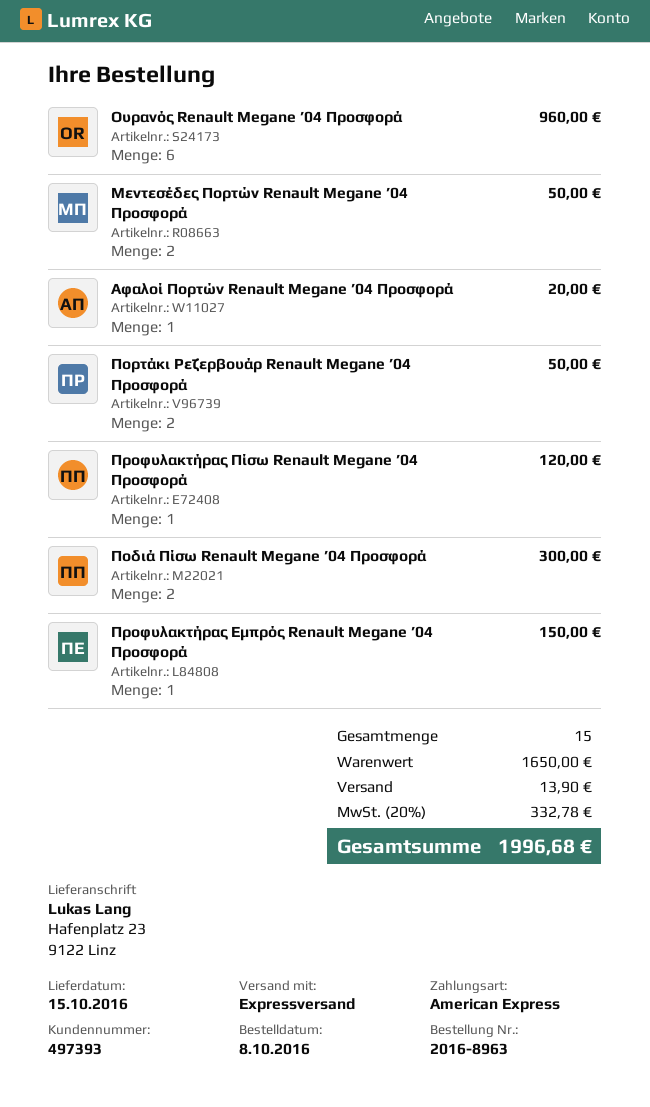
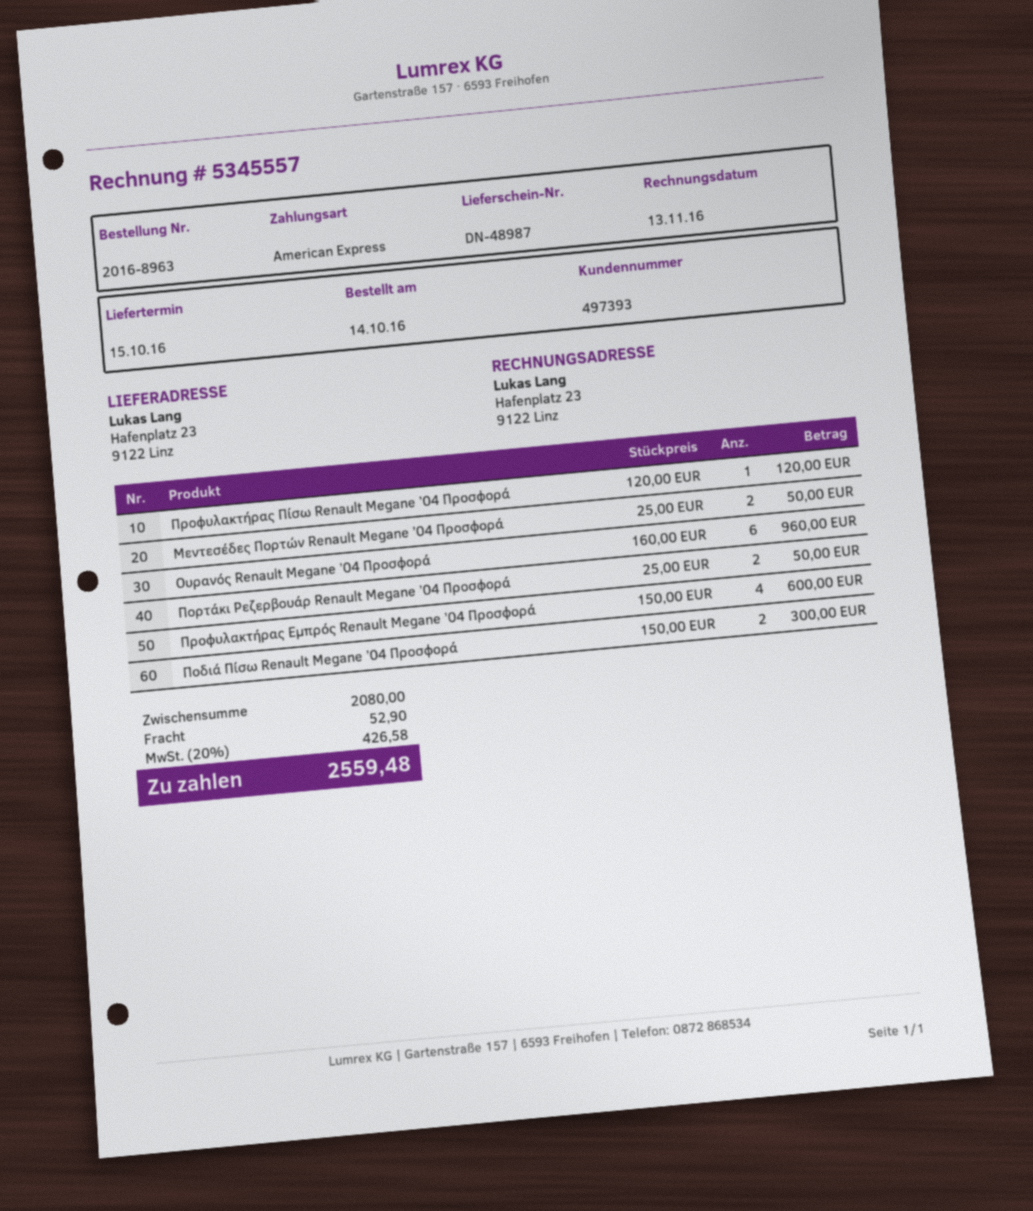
order date: 2016-10-08 -> 2016-10-14
Αφαλοί Πορτών Renault Megane ’04 Προσφορά: 1 for 20.00 -> none
Προφυλακτήρας Εμπρός Renault Megane ’04 Προσφορά: 1 for 150.00 -> 4 for 600.00
subtotal: 1650.00 -> 2080.00
shipping: 13.90 -> 52.90
tax: 20% = 332.78 -> 20% = 426.58
total: 1996.68 -> 2559.48

